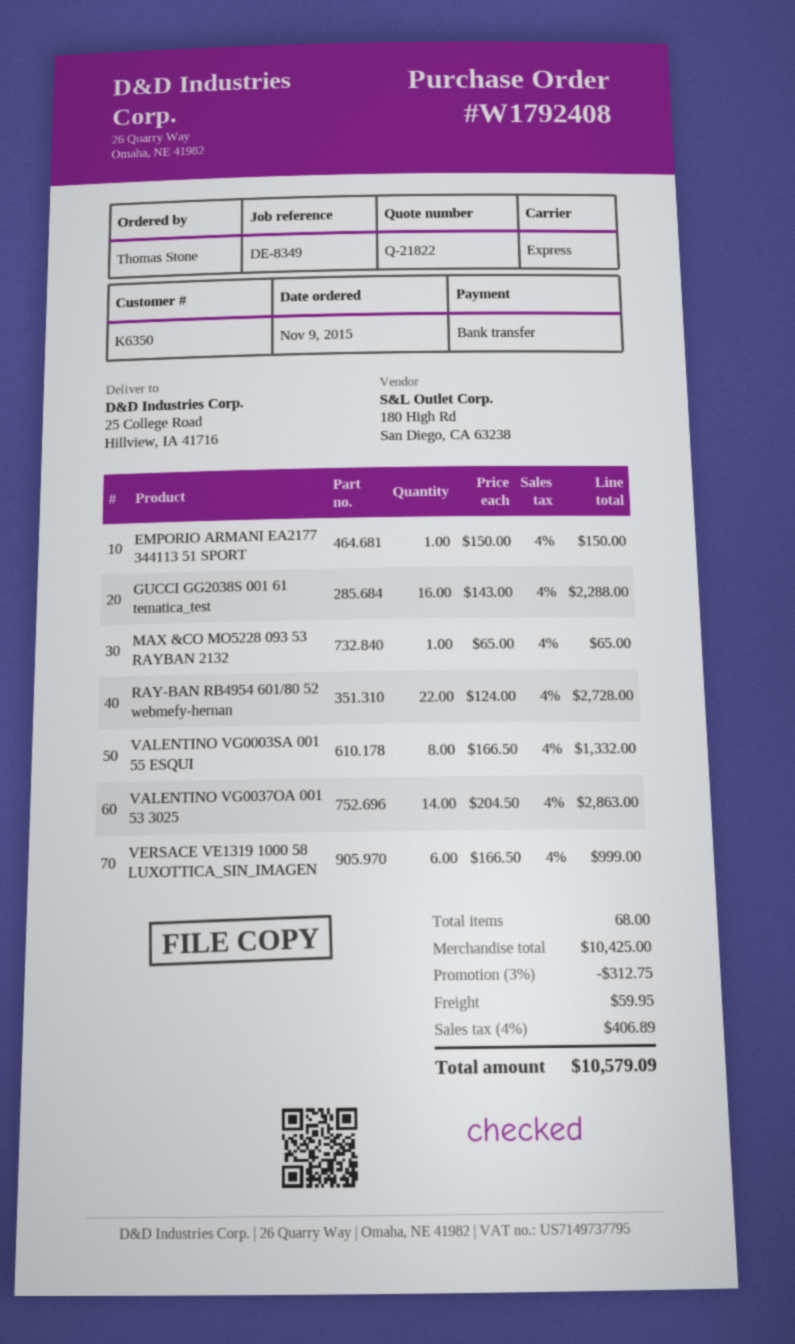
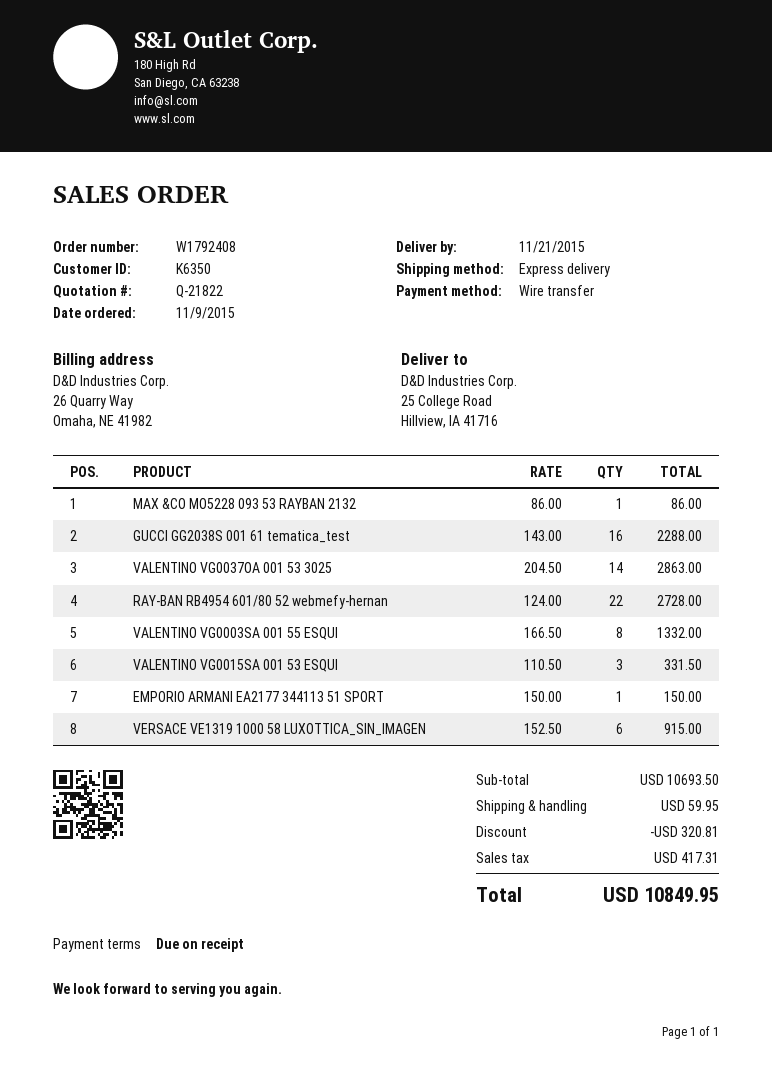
MAX &CO MO5228 093 53 RAYBAN 2132: 1 x 65.00 = 65.00 -> 1 x 86.00 = 86.00
VERSACE VE1319 1000 58 LUXOTTICA_SIN_IMAGEN: 6 x 166.50 = 999.00 -> 6 x 152.50 = 915.00
VALENTINO VG0015SA 001 53 ESQUI: none -> 3 x 110.50 = 331.50
subtotal: 10425.00 -> 10693.50
discount: 312.75 -> 320.81
tax: 406.89 -> 417.31
total: 10579.09 -> 10849.95

